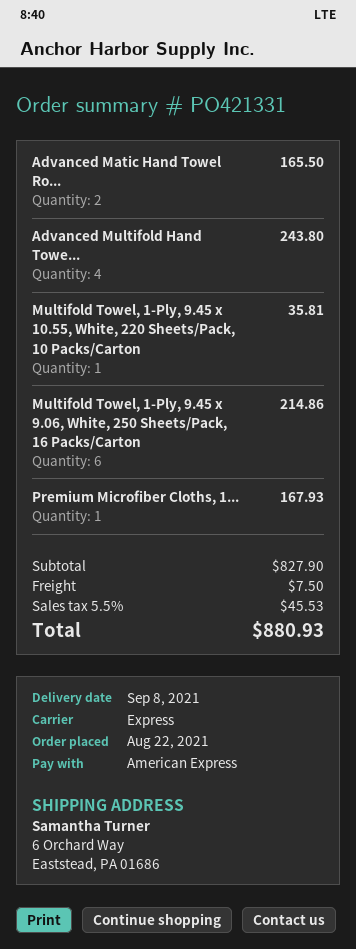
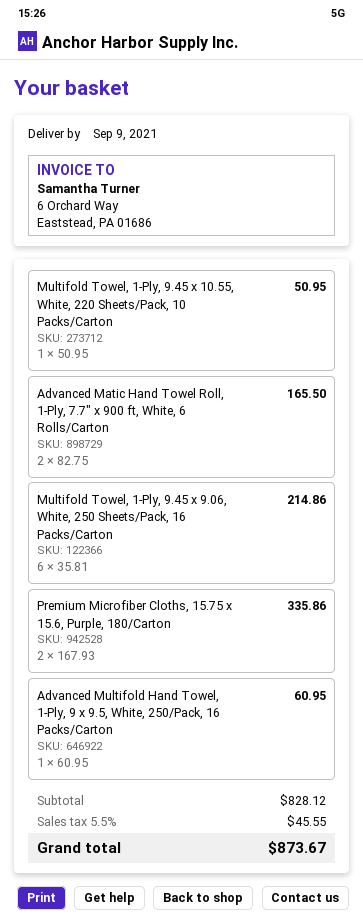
delivery date: 2021-09-08 -> 2021-09-09
Advanced Multifold Hand Towe...: 4 for 243.80 -> 1 for 60.95
Multifold Towel, 1-Ply, 9.45 x 10.55, White, 220 Sheets/Pack, 10 Packs/Carton: 1 for 35.81 -> 1 for 50.95
Premium Microfiber Cloths, 1...: 1 for 167.93 -> 2 for 335.86
subtotal: 827.90 -> 828.12
shipping: 7.50 -> none
tax: 5.5% = 45.53 -> 5.5% = 45.55
total: 880.93 -> 873.67

